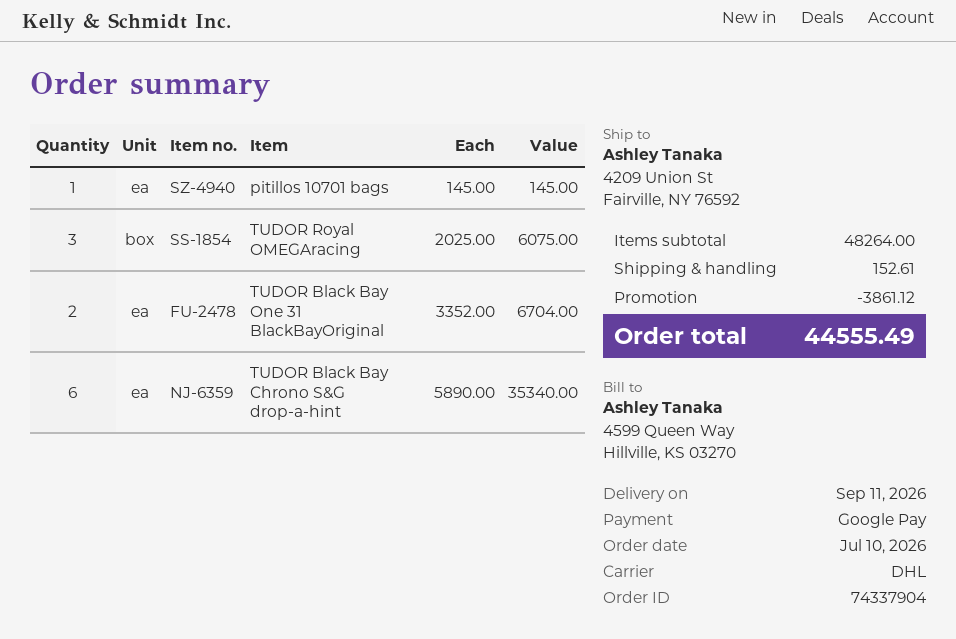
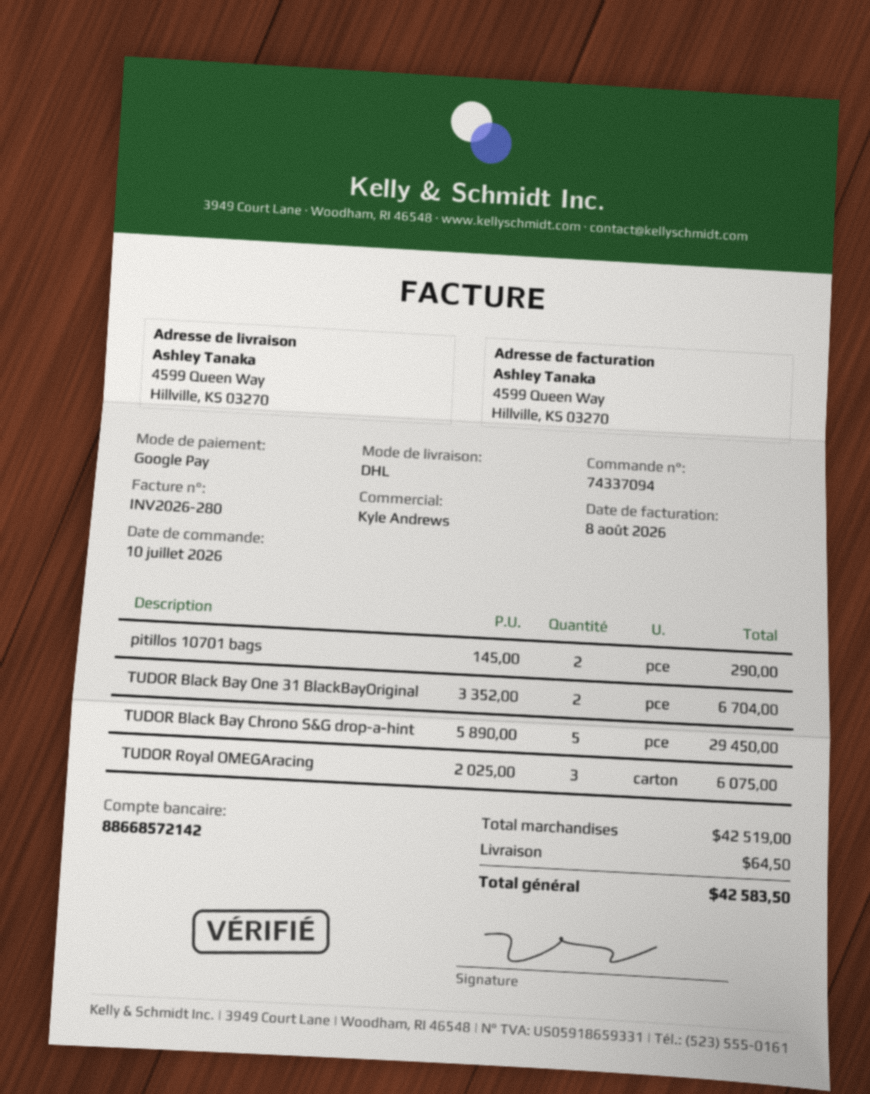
order number: 74337904 -> 74337094
ship to: 4209 Union St, Fairville, NY 76592 -> 4599 Queen Way, Hillville, KS 03270
pitillos 10701 bags: 1 x 145.00 = 145.00 -> 2 x 145.00 = 290.00
TUDOR Black Bay Chrono S&G drop-a-hint: 6 x 5890.00 = 35340.00 -> 5 x 5890.00 = 29450.00
subtotal: 48264.00 -> 42519.00
discount: 3861.12 -> none
shipping: 152.61 -> 64.50
total: 44555.49 -> 42583.50

